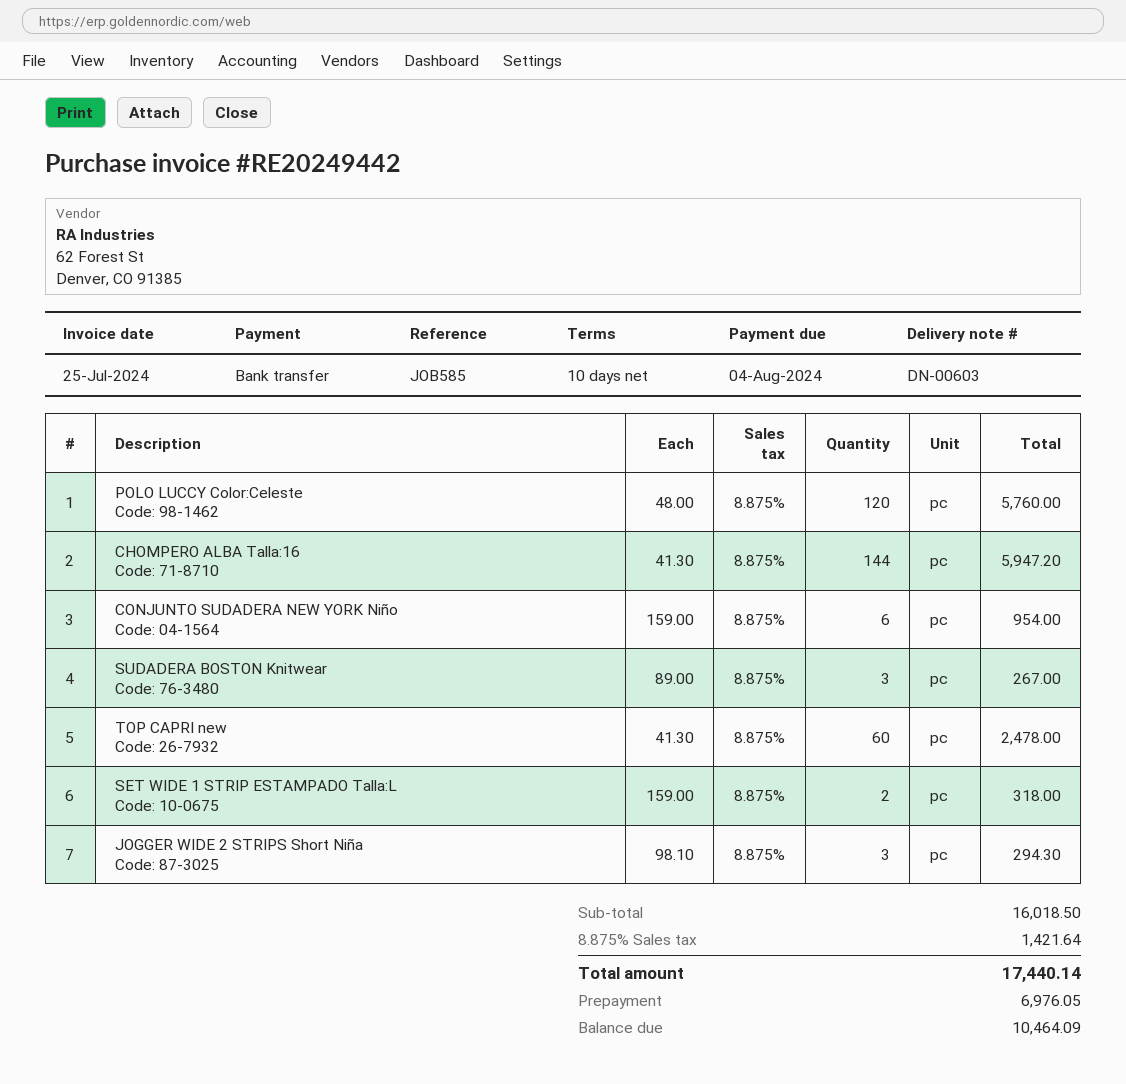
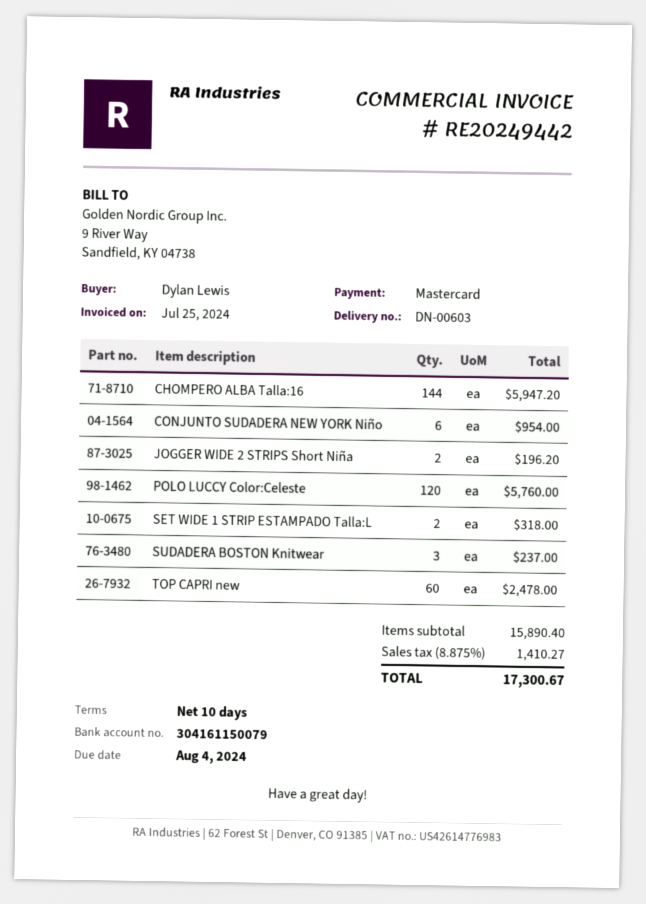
payment method: bank transfer -> Mastercard
SUDADERA BOSTON Knitwear: 3 for 267.00 -> 3 for 237.00
JOGGER WIDE 2 STRIPS Short Niña: 3 for 294.30 -> 2 for 196.20
subtotal: 16018.50 -> 15890.40
tax: 8.875% = 1421.64 -> 8.875% = 1410.27
total: 17440.14 -> 17300.67

